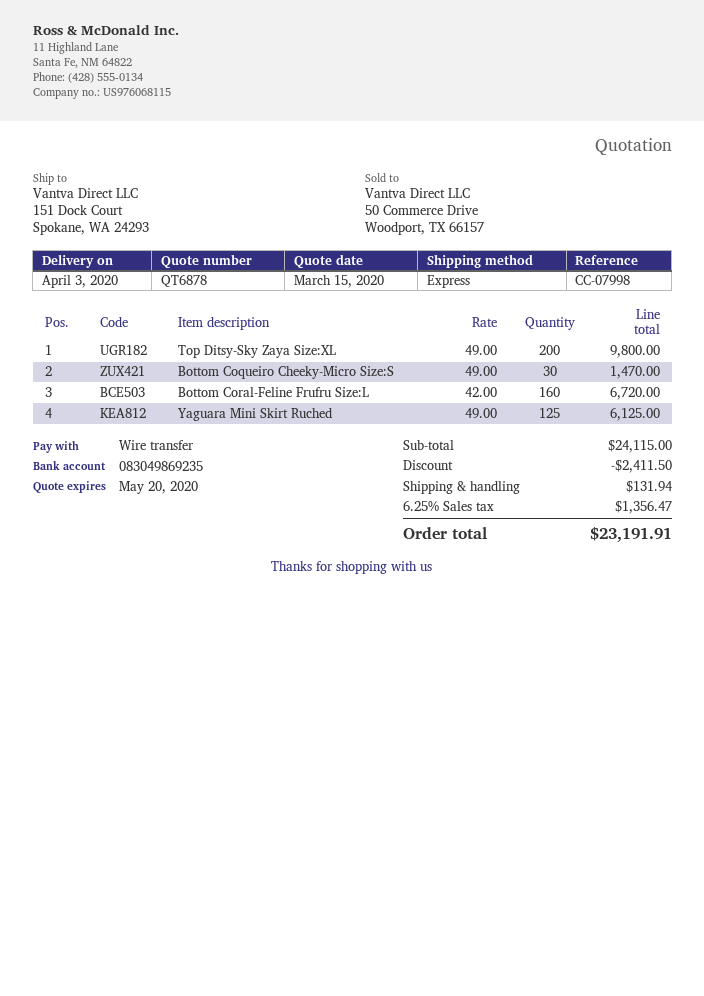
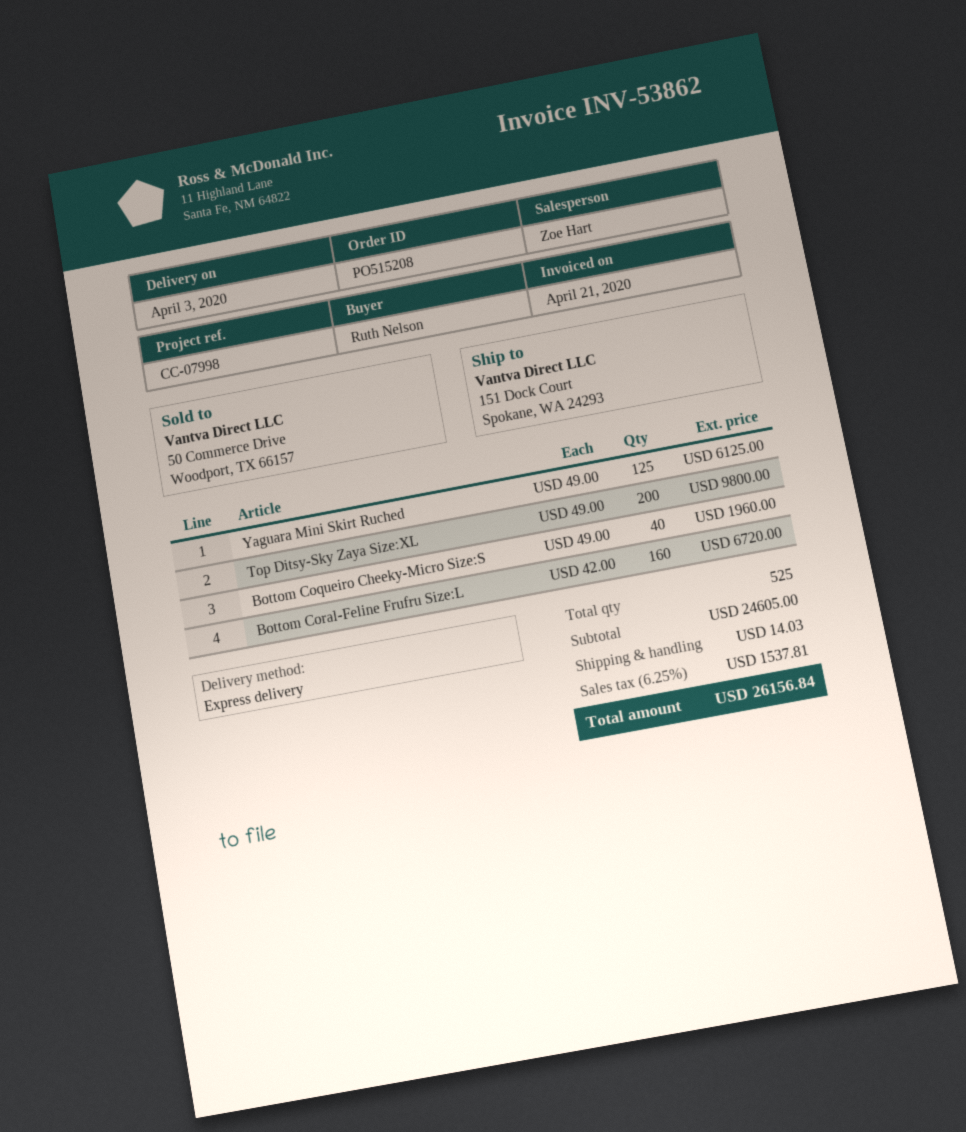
Bottom Coqueiro Cheeky-Micro Size:S: 30 x 49.00 = 1470.00 -> 40 x 49.00 = 1960.00
subtotal: 24115.00 -> 24605.00
discount: 2411.50 -> none
shipping: 131.94 -> 14.03
tax: 6.25% = 1356.47 -> 6.25% = 1537.81
total: 23191.91 -> 26156.84

